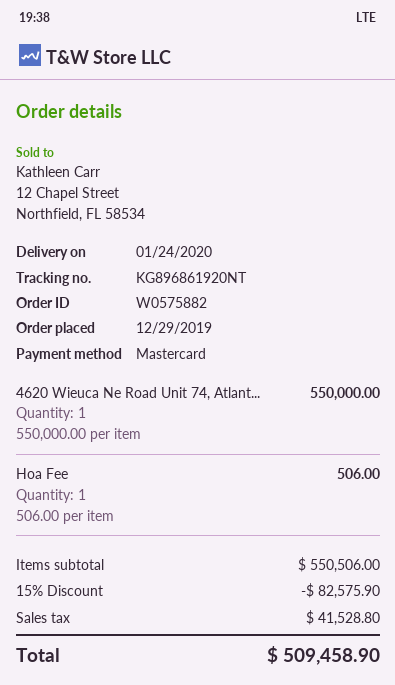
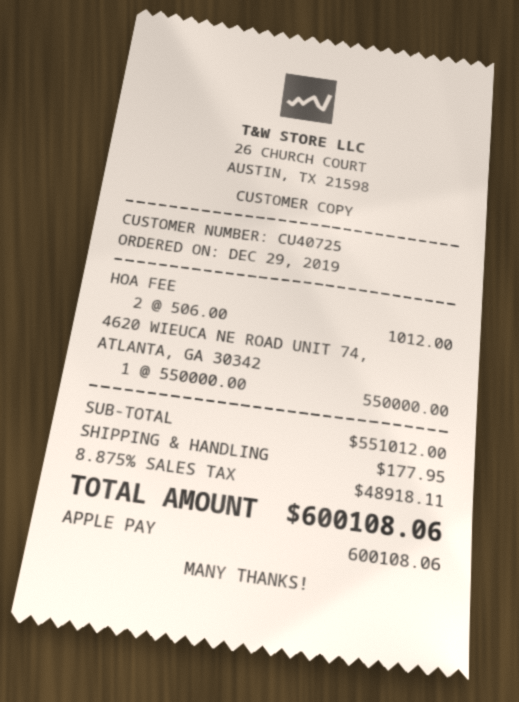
payment method: Mastercard -> Apple Pay
Hoa Fee: 1 x 506.00 = 506.00 -> 2 x 506.00 = 1012.00
subtotal: 550506.00 -> 551012.00
discount: 15% = 82575.90 -> none
shipping: none -> 177.95
tax: 41528.80 -> 48918.11
total: 509458.90 -> 600108.06

